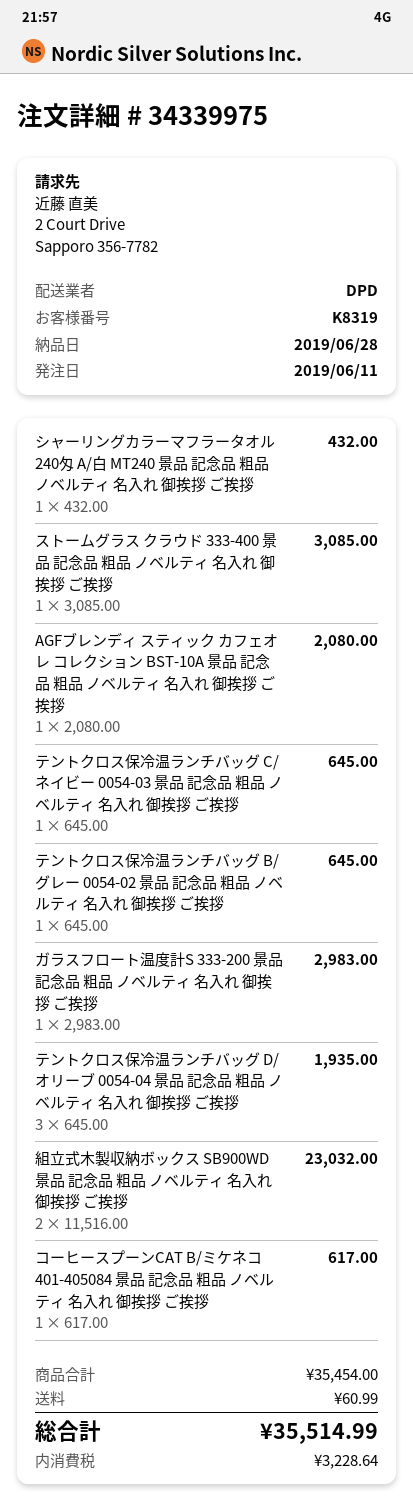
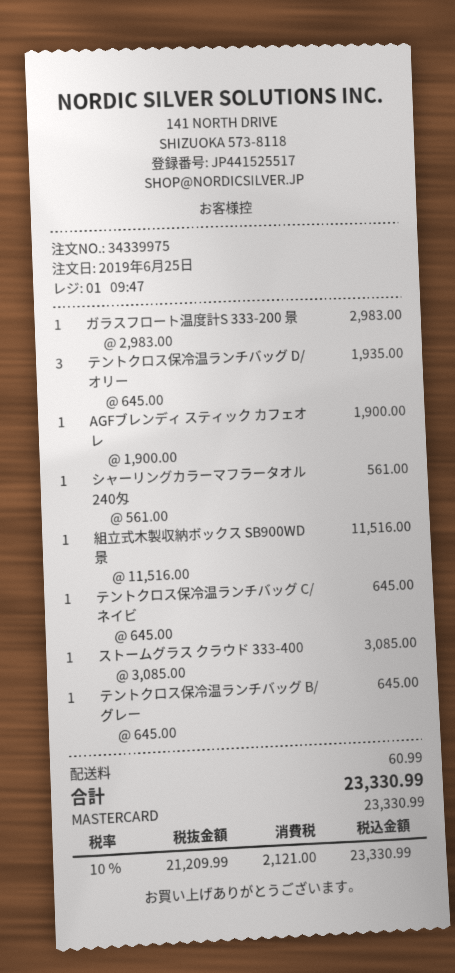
order date: 2019-06-11 -> 2019-06-25
シャーリングカラーマフラータオル 240匁 A/白 MT240 景品 記念品 粗品 ノベルティ 名入れ 御挨拶 ご挨拶: 1 x 432.00 = 432.00 -> 1 x 561.00 = 561.00
AGFブレンディ スティック カフェオレ コレクション BST-10A 景品 記念品 粗品 ノベルティ 名入れ 御挨拶 ご挨拶: 1 x 2080.00 = 2080.00 -> 1 x 1900.00 = 1900.00
組立式木製収納ボックス SB900WD 景品 記念品 粗品 ノベルティ 名入れ 御挨拶 ご挨拶: 2 x 11516.00 = 23032.00 -> 1 x 11516.00 = 11516.00
コーヒースプーンCAT B/ミケネコ 401-405084 景品 記念品 粗品 ノベルティ 名入れ 御挨拶 ご挨拶: 1 x 617.00 = 617.00 -> none
tax: 3228.64 -> 2121.00
total: 35514.99 -> 23330.99

